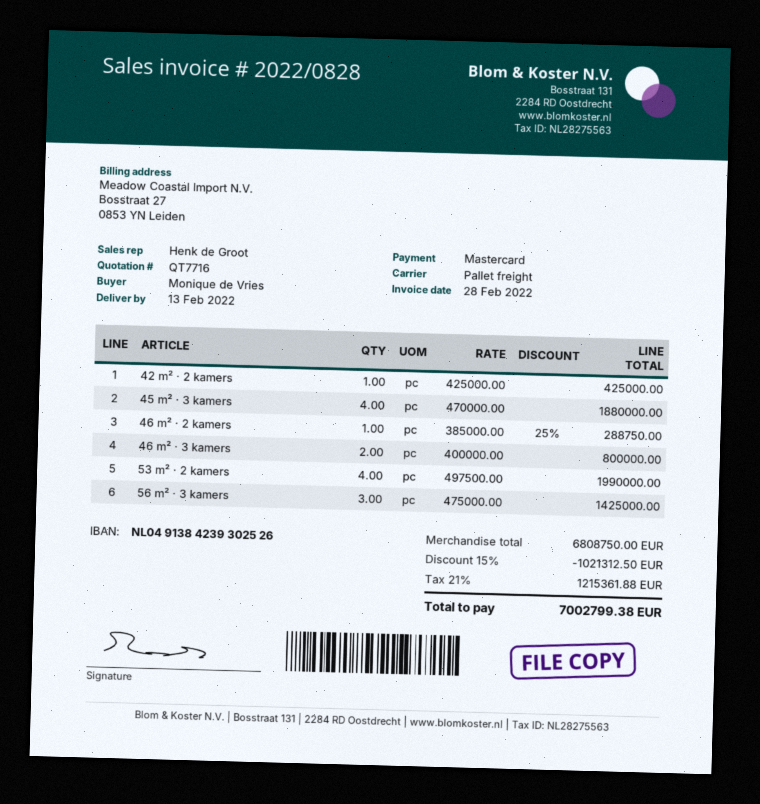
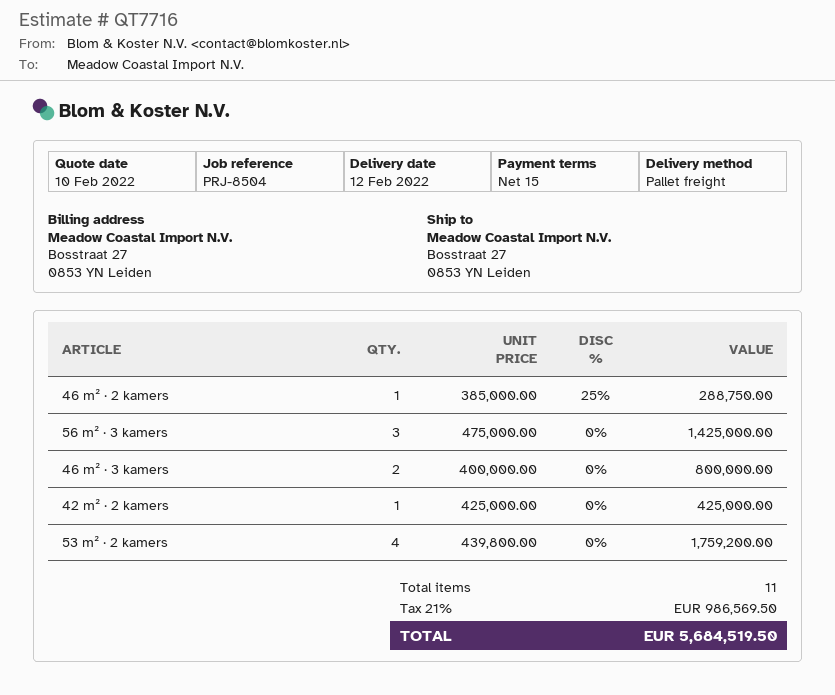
delivery date: 2022-02-13 -> 2022-02-12
45 m² · 3 kamers: 4 x 470000.00 = 1880000.00 -> none
53 m² · 2 kamers: 4 x 497500.00 = 1990000.00 -> 4 x 439800.00 = 1759200.00
discount: 15% = 1021312.50 -> none
tax: 21% = 1215361.88 -> 21% = 986569.50
total: 7002799.38 -> 5684519.50

